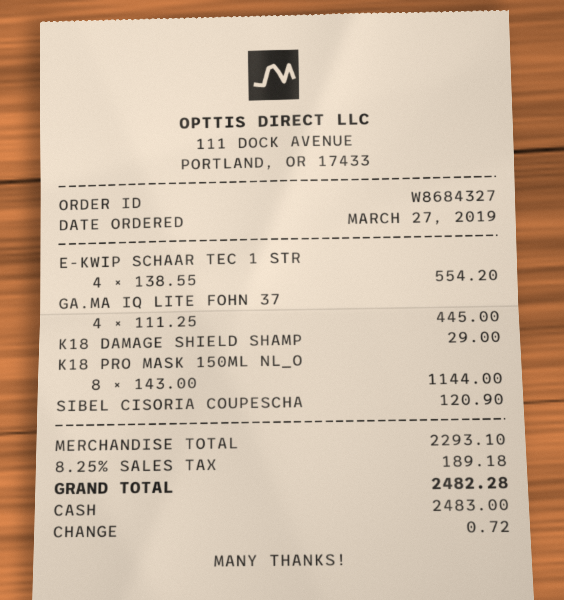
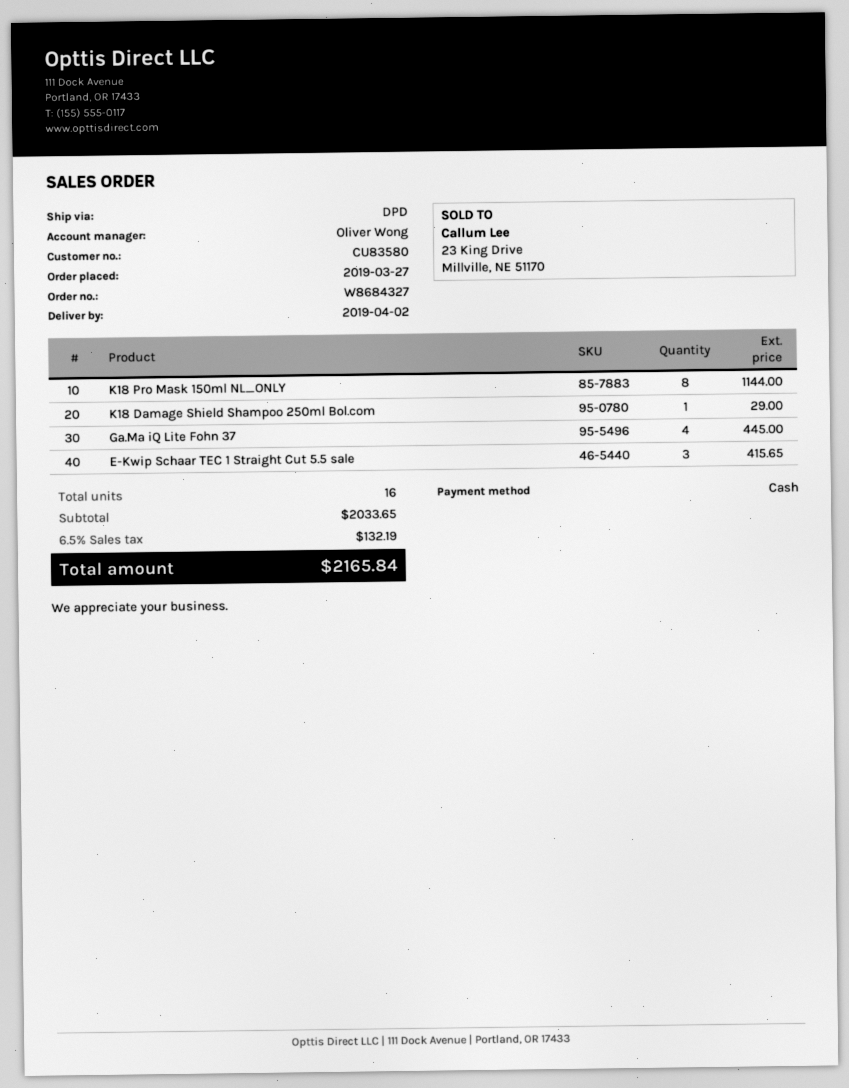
E-KWIP SCHAAR TEC 1 STR: 4 for 554.20 -> 3 for 415.65
SIBEL CISORIA COUPESCHA: 1 for 120.90 -> none
subtotal: 2293.10 -> 2033.65
tax: 8.25% = 189.18 -> 6.5% = 132.19
total: 2482.28 -> 2165.84

